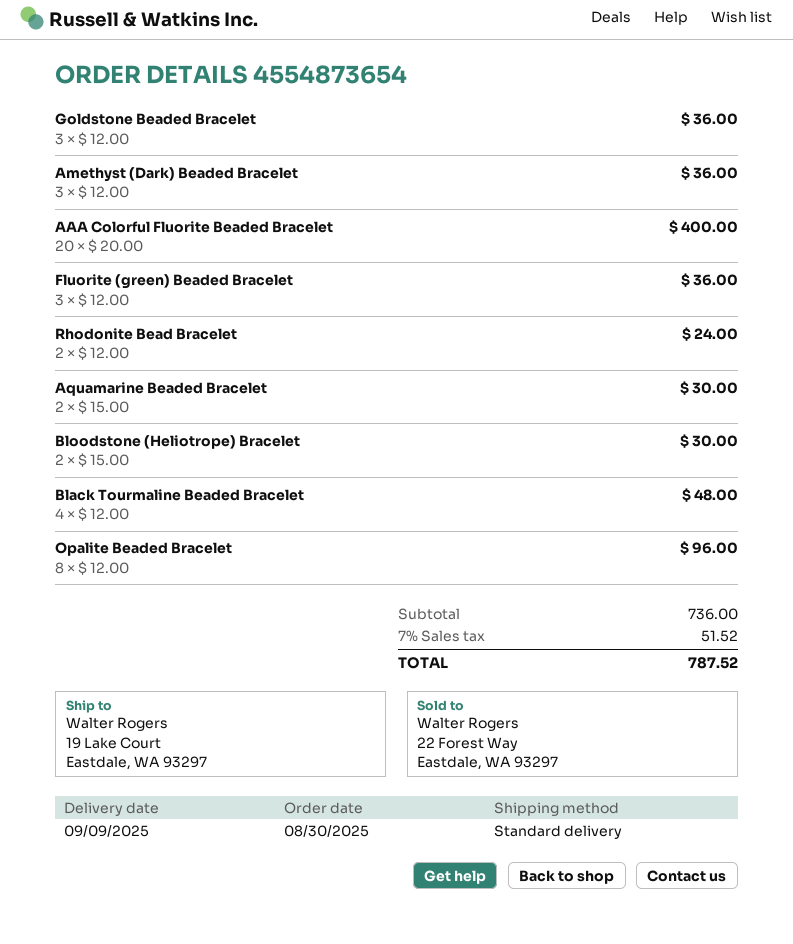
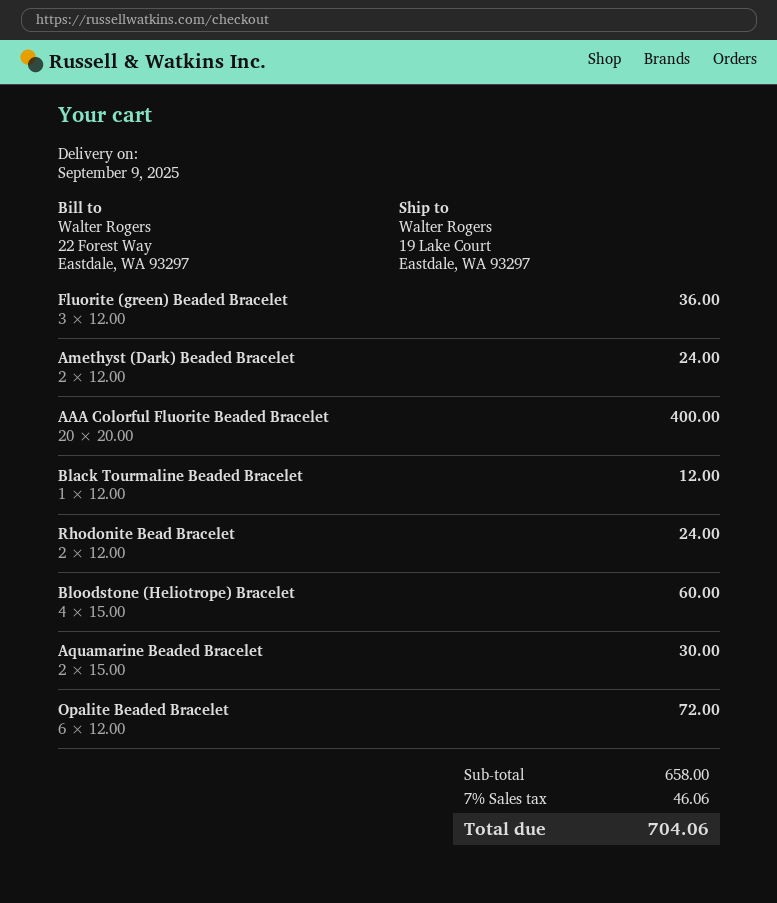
Goldstone Beaded Bracelet: 3 x 12.00 = 36.00 -> none
Amethyst (Dark) Beaded Bracelet: 3 x 12.00 = 36.00 -> 2 x 12.00 = 24.00
Bloodstone (Heliotrope) Bracelet: 2 x 15.00 = 30.00 -> 4 x 15.00 = 60.00
Black Tourmaline Beaded Bracelet: 4 x 12.00 = 48.00 -> 1 x 12.00 = 12.00
Opalite Beaded Bracelet: 8 x 12.00 = 96.00 -> 6 x 12.00 = 72.00
subtotal: 736.00 -> 658.00
tax: 7% = 51.52 -> 7% = 46.06
total: 787.52 -> 704.06

